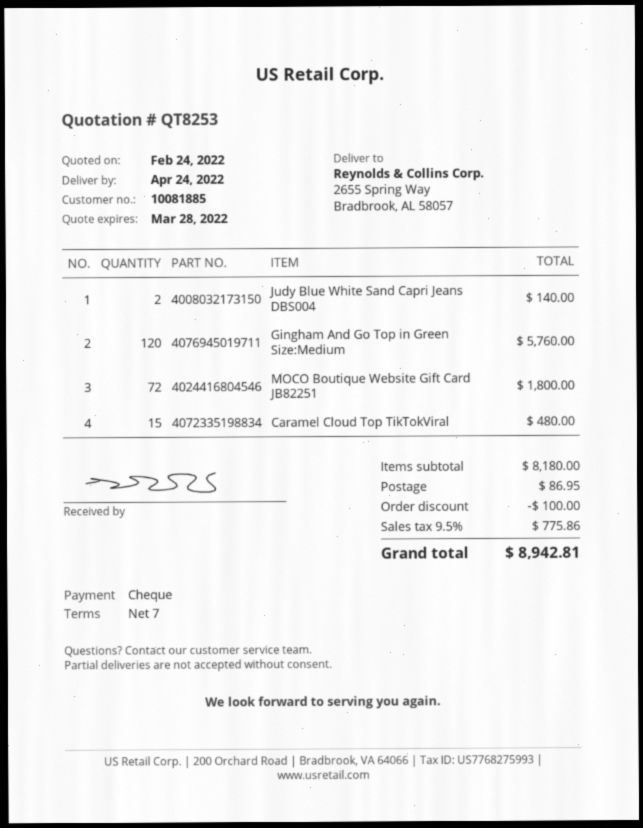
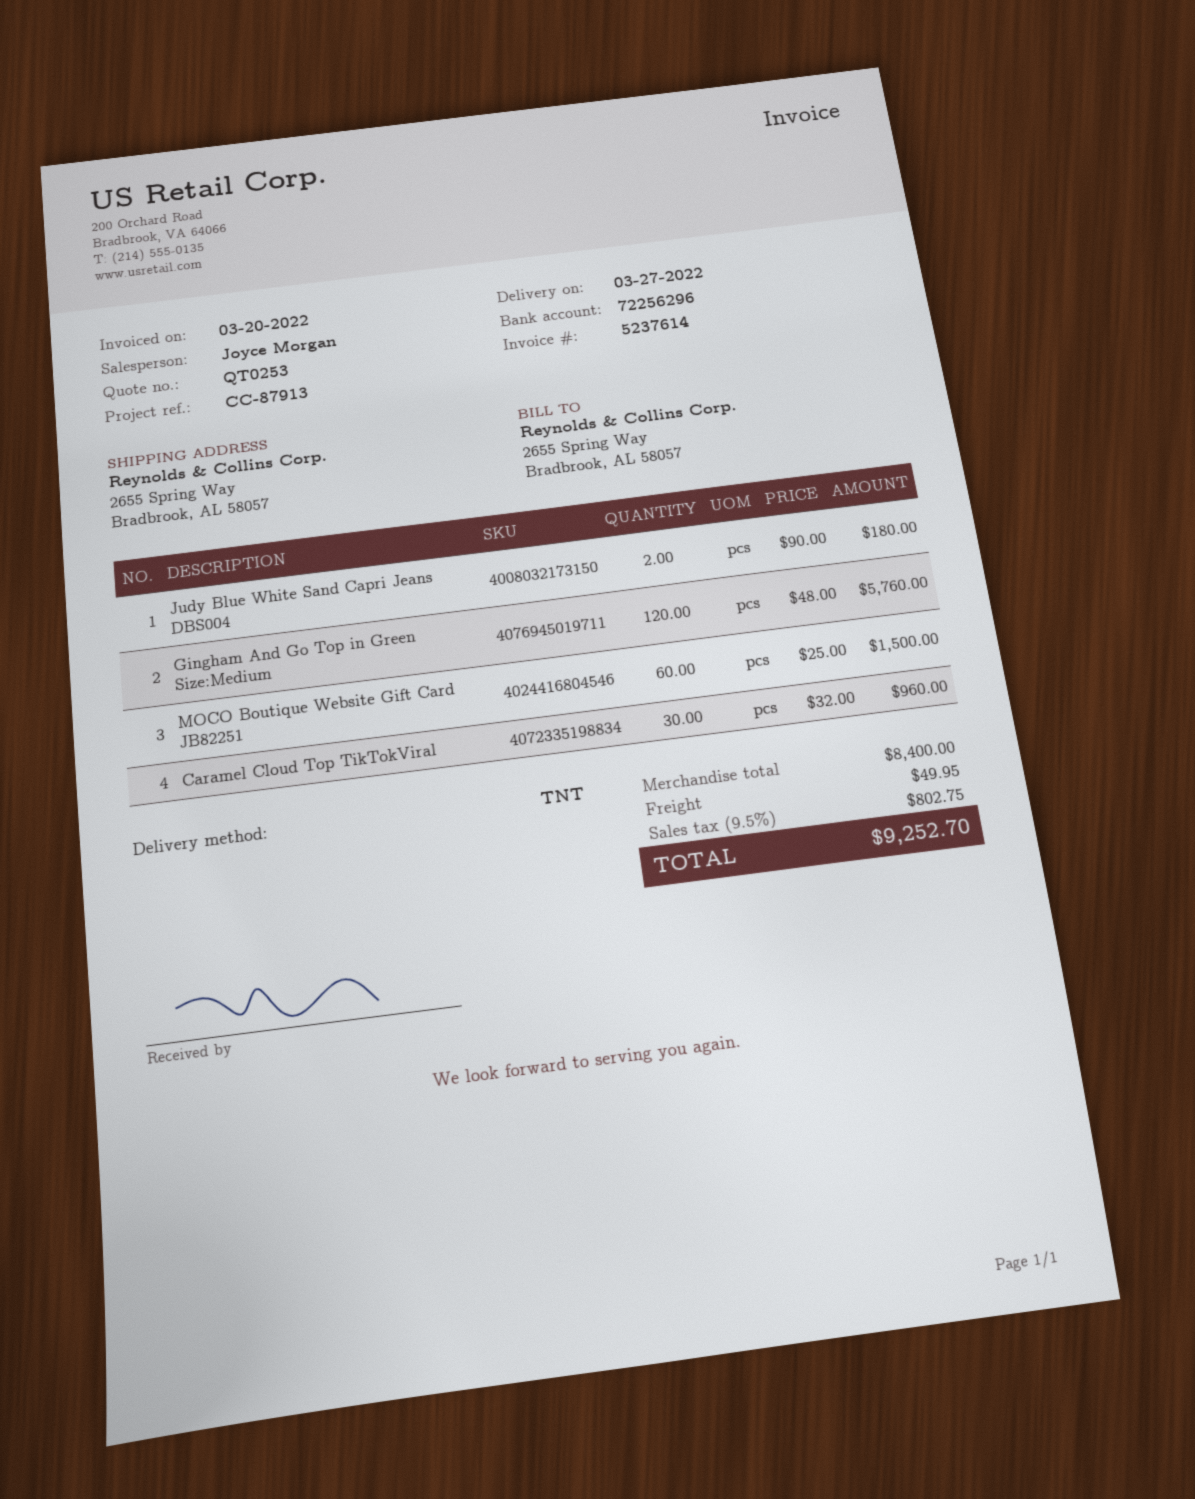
quote number: QT8253 -> QT0253
delivery date: 2022-04-24 -> 2022-03-27
Judy Blue White Sand Capri Jeans DBS004: 2 for 140.00 -> 2 for 180.00
MOCO Boutique Website Gift Card JB82251: 72 for 1800.00 -> 60 for 1500.00
Caramel Cloud Top TikTokViral: 15 for 480.00 -> 30 for 960.00
subtotal: 8180.00 -> 8400.00
discount: 100.00 -> none
shipping: 86.95 -> 49.95
tax: 9.5% = 775.86 -> 9.5% = 802.75
total: 8942.81 -> 9252.70

